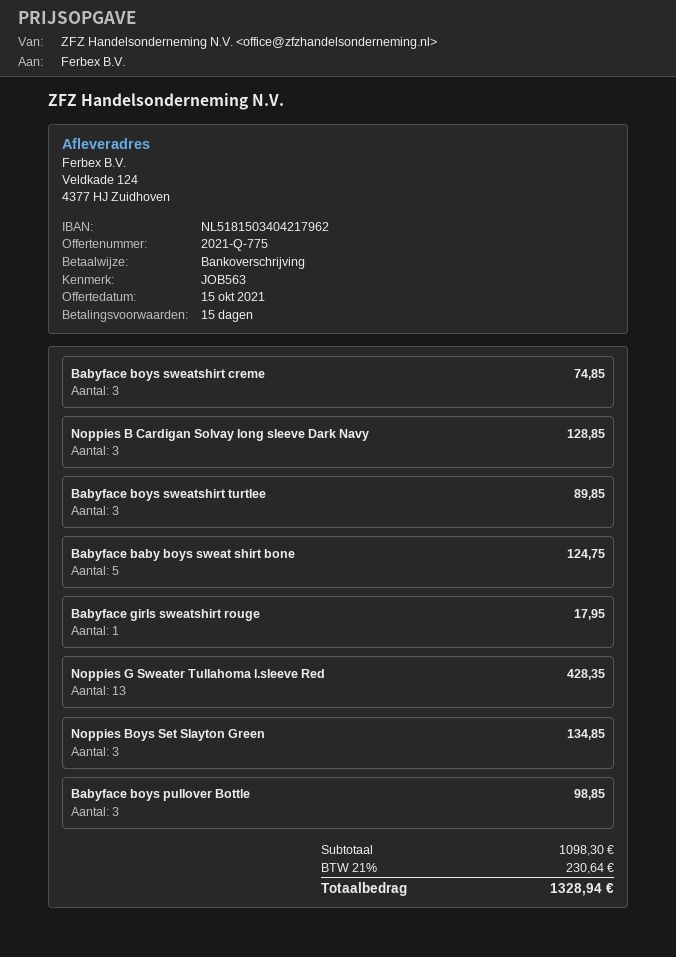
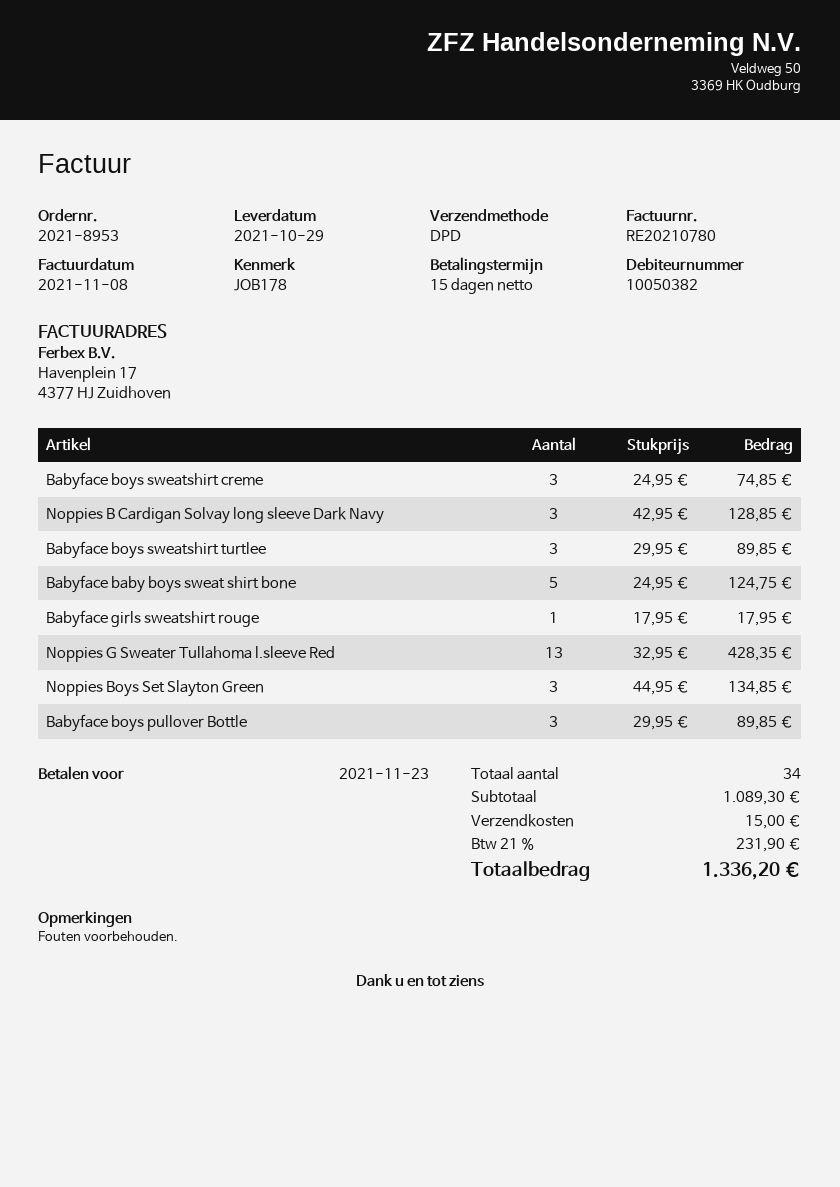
reference: JOB563 -> JOB178
Babyface boys pullover Bottle: 3 for 98.85 -> 3 for 89.85
subtotal: 1098.30 -> 1089.30
shipping: none -> 15.00
tax: 21% = 230.64 -> 21% = 231.90
total: 1328.94 -> 1336.20

